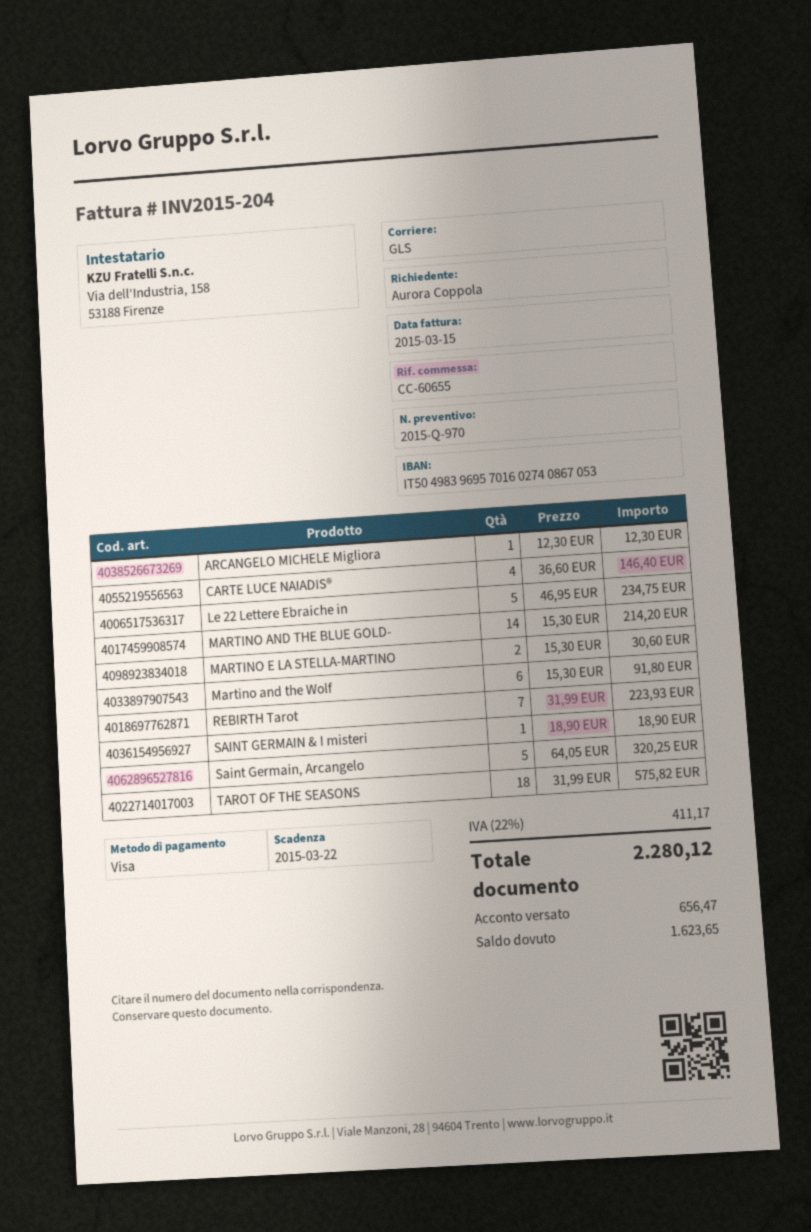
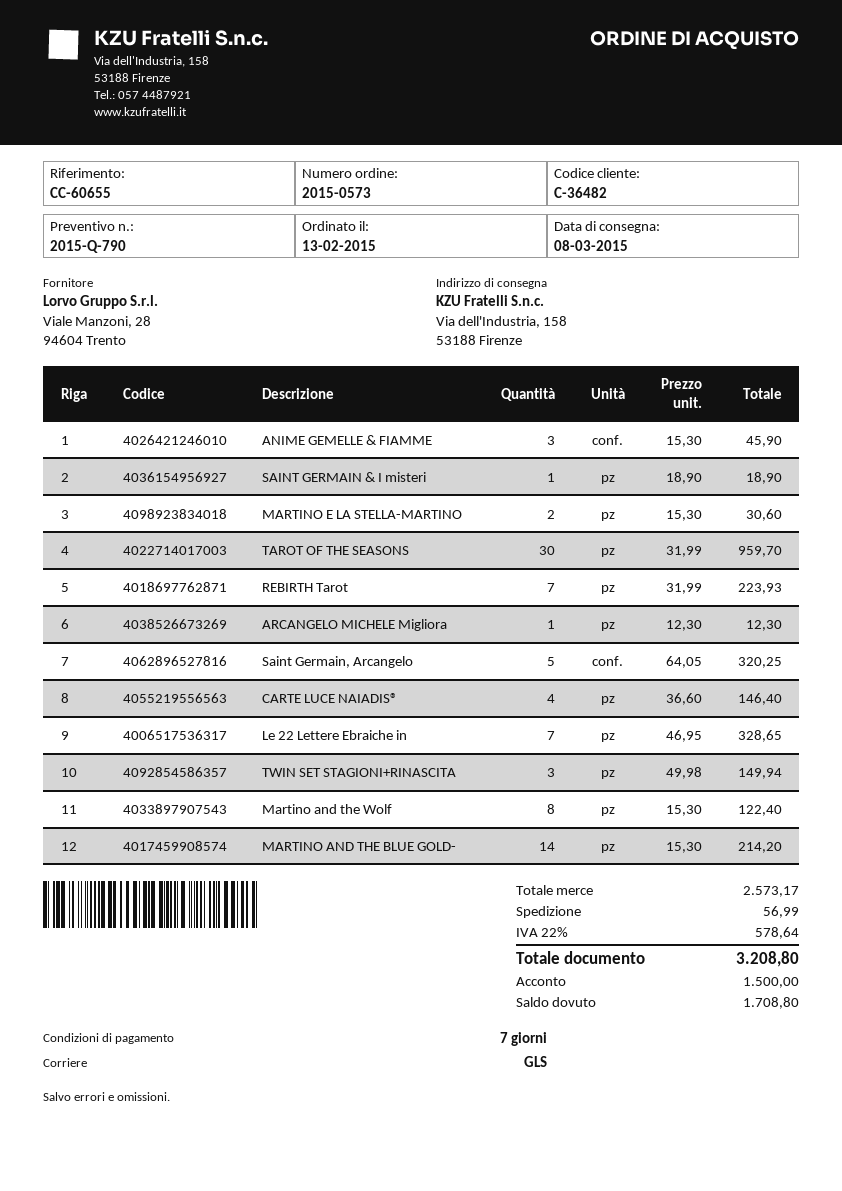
quote number: 2015-Q-970 -> 2015-Q-790
Le 22 Lettere Ebraiche in: 5 x 46.95 = 234.75 -> 7 x 46.95 = 328.65
Martino and the Wolf: 6 x 15.30 = 91.80 -> 8 x 15.30 = 122.40
TAROT OF THE SEASONS: 18 x 31.99 = 575.82 -> 30 x 31.99 = 959.70
ANIME GEMELLE & FIAMME: none -> 3 x 15.30 = 45.90
TWIN SET STAGIONI+RINASCITA: none -> 3 x 49.98 = 149.94
shipping: none -> 56.99
tax: 22% = 411.17 -> 22% = 578.64
total: 2280.12 -> 3208.80
deposit: 656.47 -> 1500.00
balance: 1623.65 -> 1708.80

